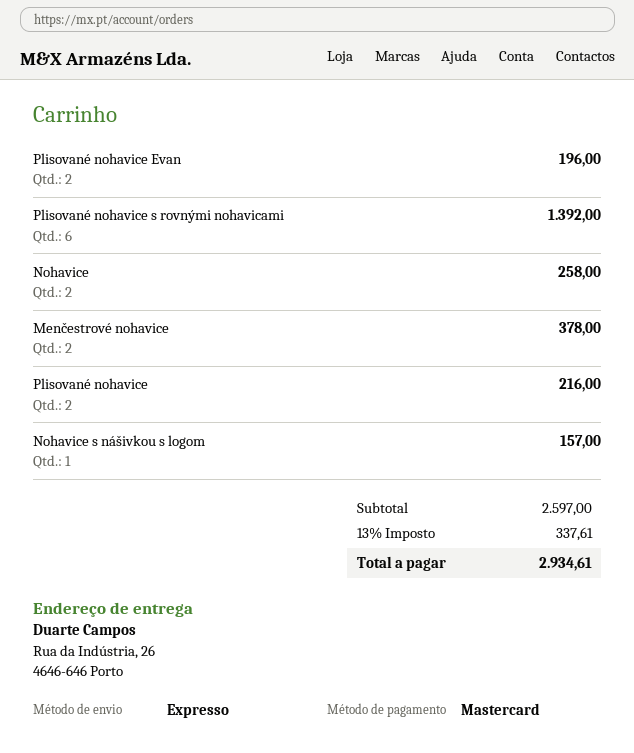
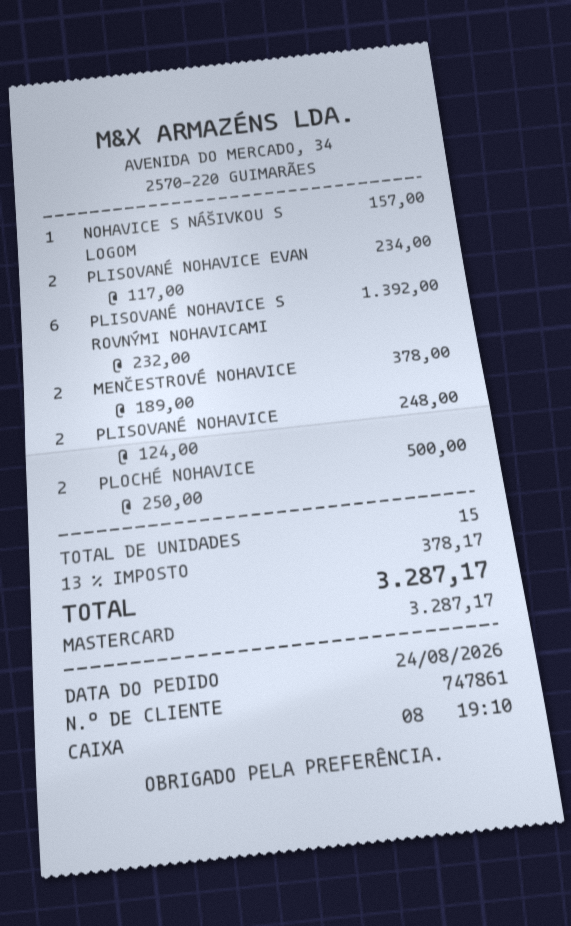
Plisované nohavice Evan: 2 for 196.00 -> 2 for 234.00
Nohavice: 2 for 258.00 -> none
Plisované nohavice: 2 for 216.00 -> 2 for 248.00
PLOCHÉ NOHAVICE: none -> 2 for 500.00
tax: 13% = 337.61 -> 13% = 378.17
total: 2934.61 -> 3287.17

